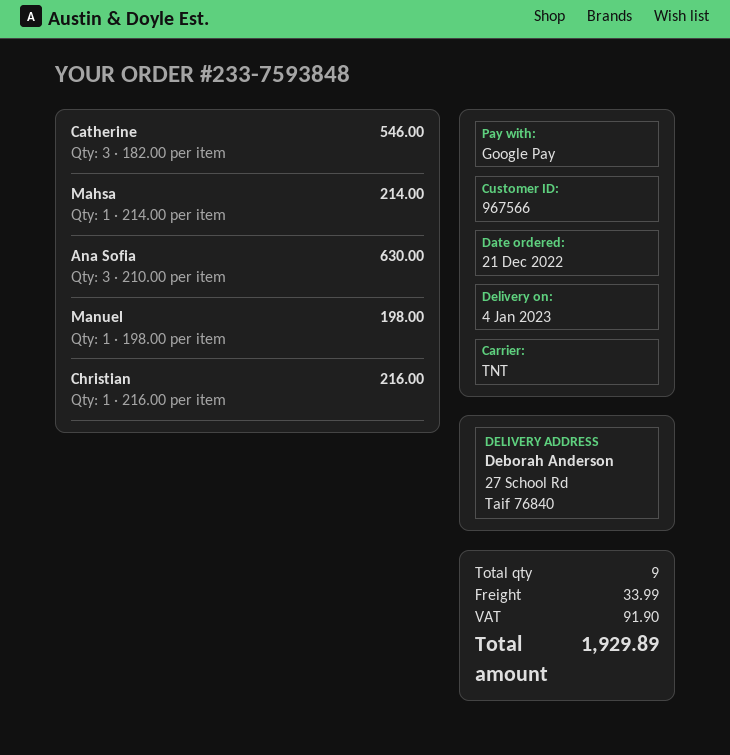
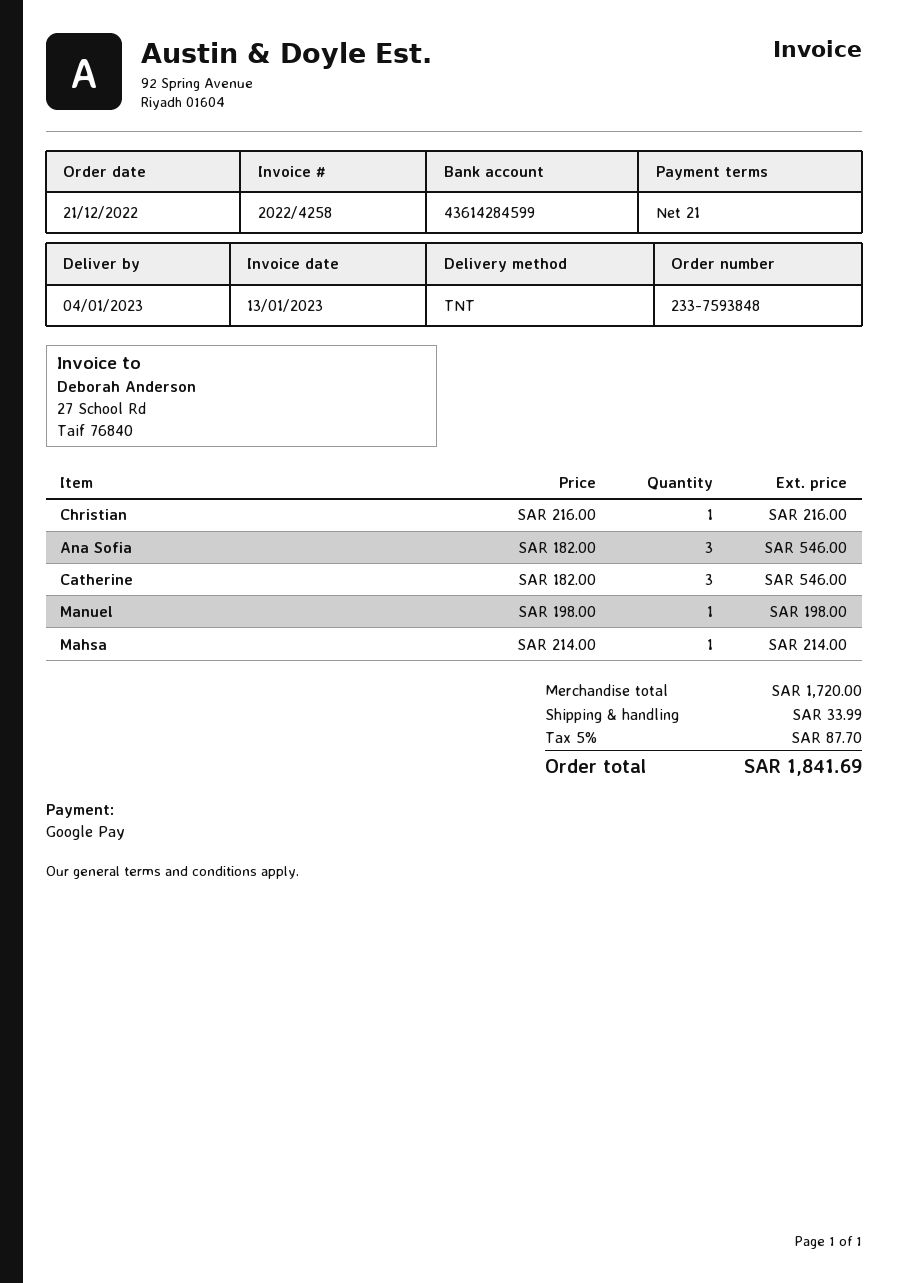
Ana Sofia: 3 x 210.00 = 630.00 -> 3 x 182.00 = 546.00
tax: 91.90 -> 87.70
total: 1929.89 -> 1841.69

